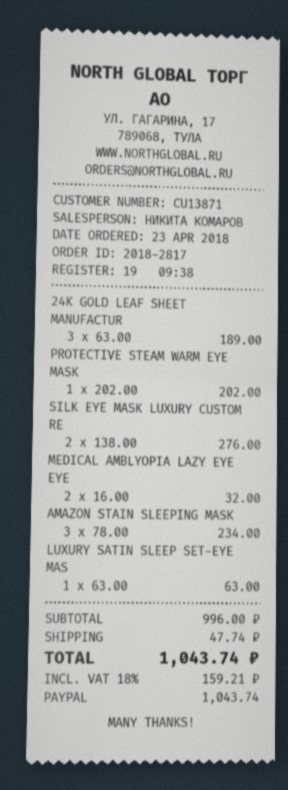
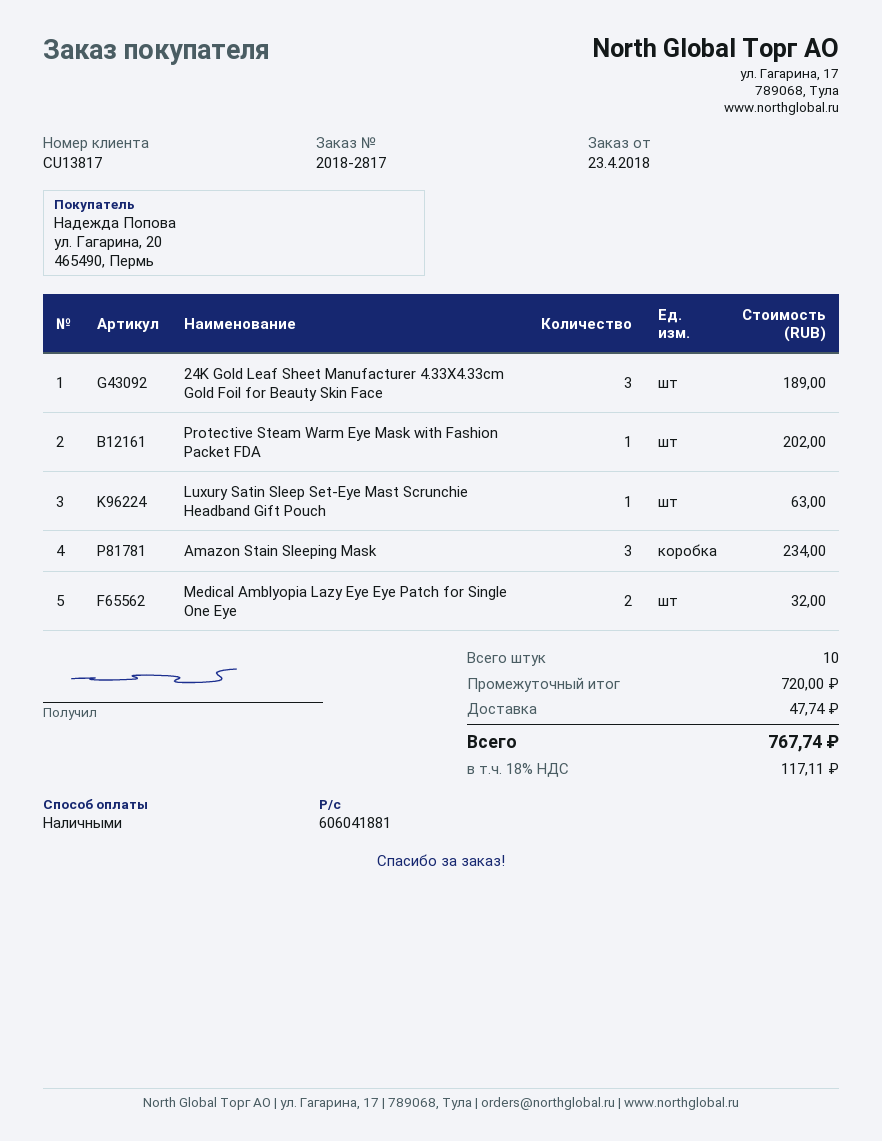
customer number: CU13871 -> CU13817
payment method: PayPal -> cash
SILK EYE MASK LUXURY CUSTOM RE: 2 for 276.00 -> none
subtotal: 996.00 -> 720.00
tax: 18% = 159.21 -> 18% = 117.11
total: 1043.74 -> 767.74

